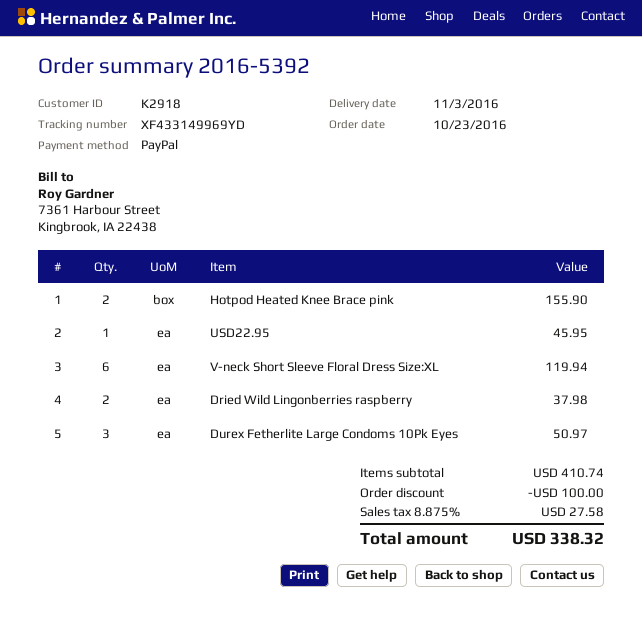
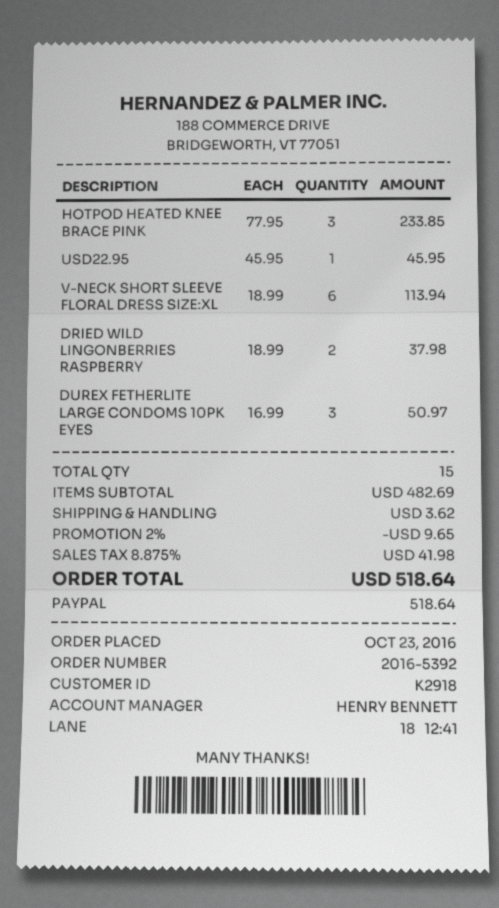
Hotpod Heated Knee Brace pink: 2 for 155.90 -> 3 for 233.85
V-neck Short Sleeve Floral Dress Size:XL: 6 for 119.94 -> 6 for 113.94
subtotal: 410.74 -> 482.69
discount: 100.00 -> 9.65
shipping: none -> 3.62
tax: 8.875% = 27.58 -> 8.875% = 41.98
total: 338.32 -> 518.64

